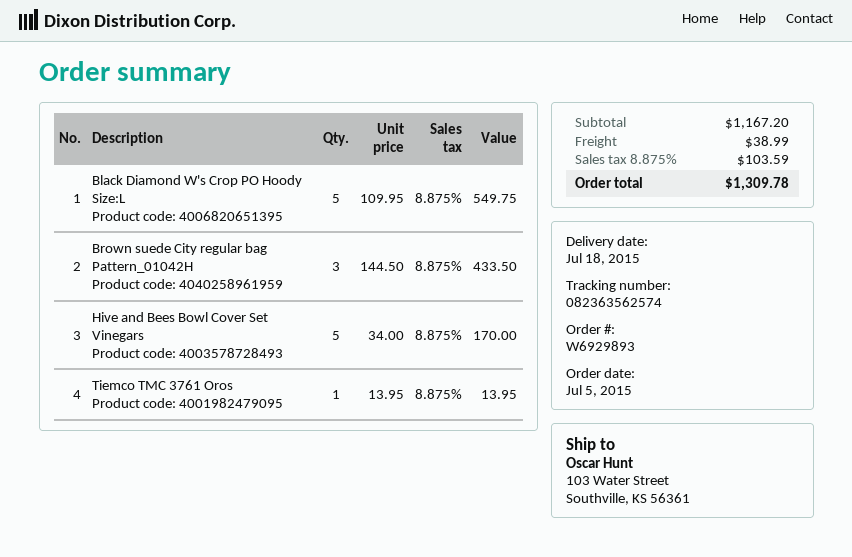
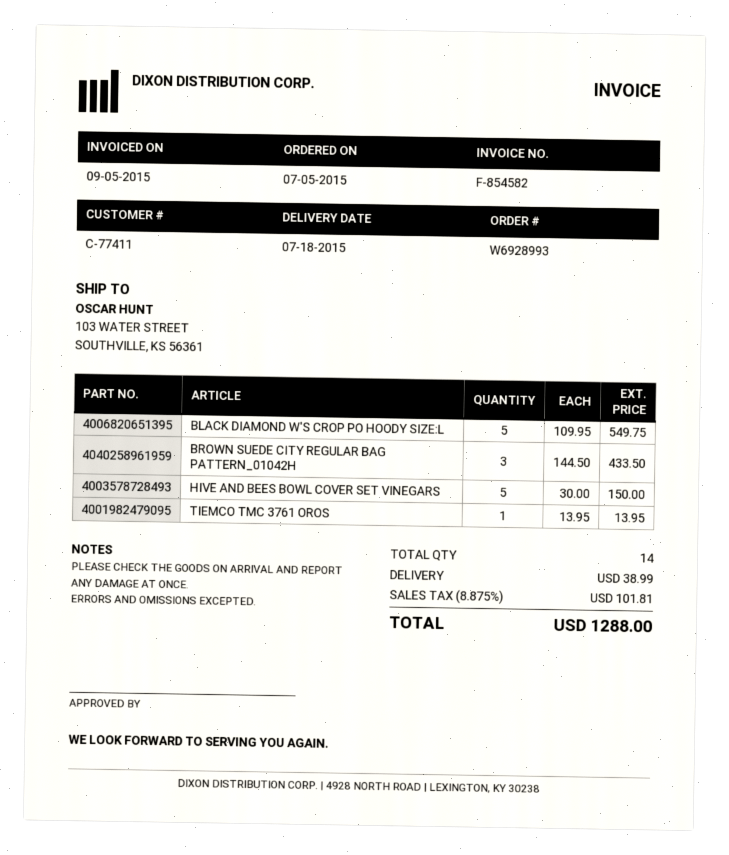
order number: W6929893 -> W6928993
Hive and Bees Bowl Cover Set Vinegars: 5 x 34.00 = 170.00 -> 5 x 30.00 = 150.00
tax: 8.875% = 103.59 -> 8.875% = 101.81
total: 1309.78 -> 1288.00

